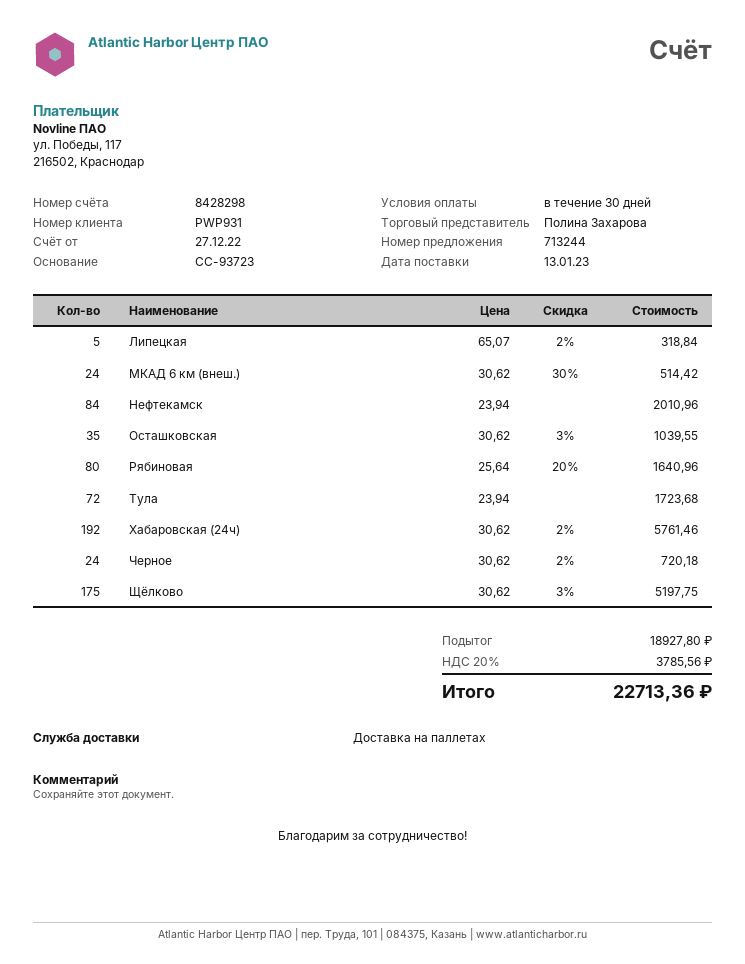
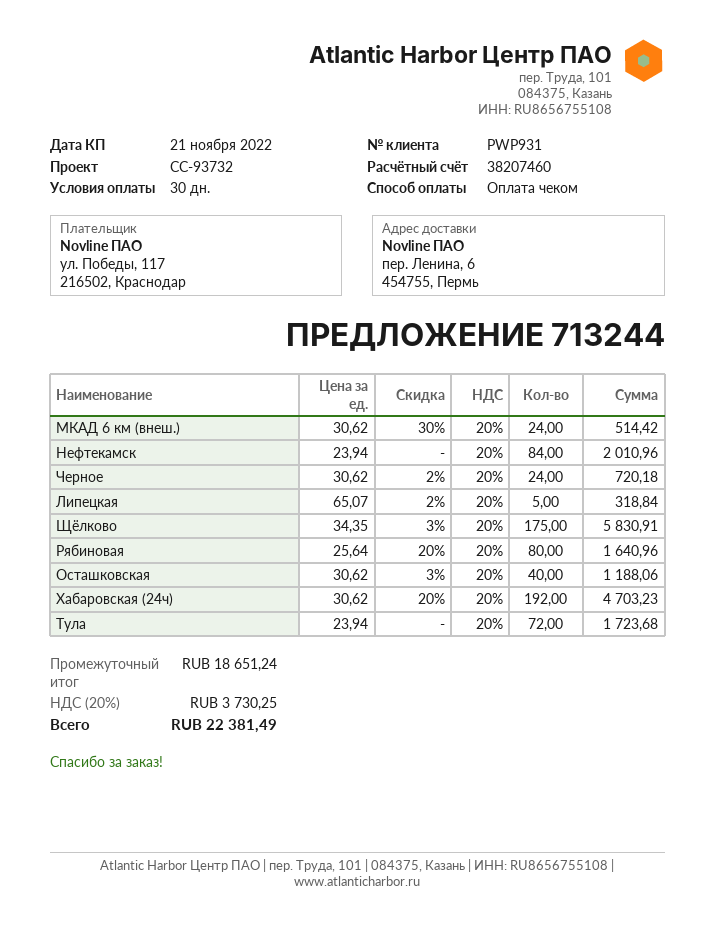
reference: CC-93723 -> CC-93732
Осташковская: 35 x 30.62 - 3% = 1039.55 -> 40 x 30.62 - 3% = 1188.06
Хабаровская (24ч): 192 x 30.62 - 2% = 5761.46 -> 192 x 30.62 - 20% = 4703.23
Щёлково: 175 x 30.62 - 3% = 5197.75 -> 175 x 34.35 - 3% = 5830.91
subtotal: 18927.80 -> 18651.24
tax: 20% = 3785.56 -> 20% = 3730.25
total: 22713.36 -> 22381.49

